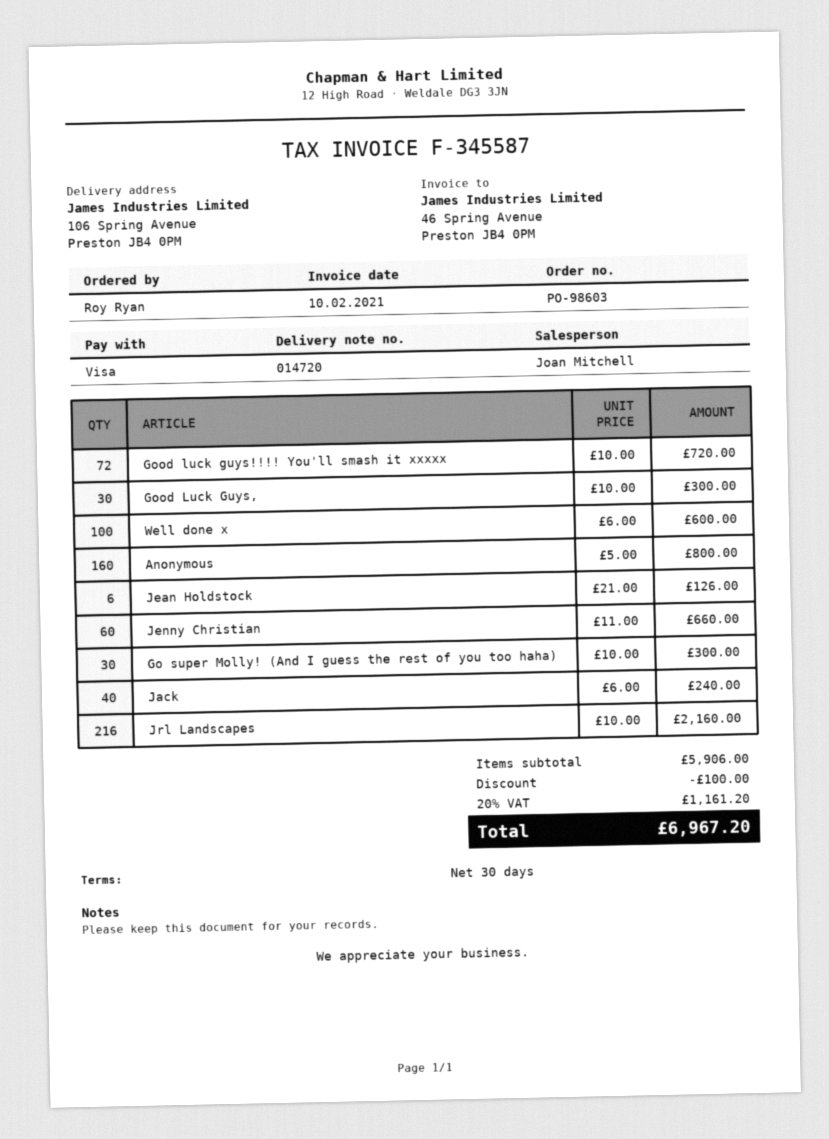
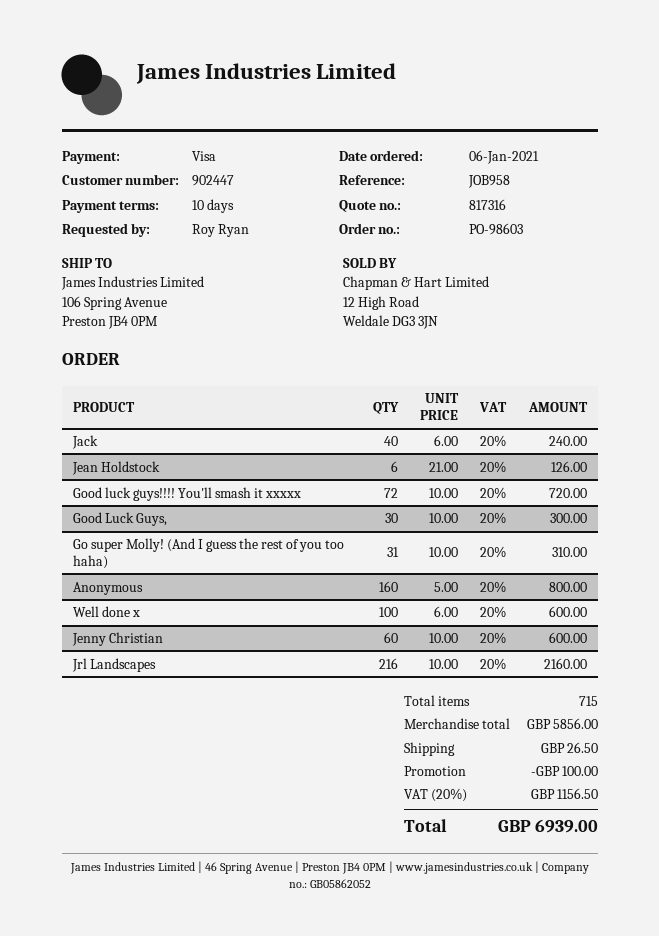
payment terms: 30 days -> 10 days
Jenny Christian: 60 x 11.00 = 660.00 -> 60 x 10.00 = 600.00
Go super Molly! (And I guess the rest of you too haha): 30 x 10.00 = 300.00 -> 31 x 10.00 = 310.00
subtotal: 5906.00 -> 5856.00
shipping: none -> 26.50
tax: 20% = 1161.20 -> 20% = 1156.50
total: 6967.20 -> 6939.00

